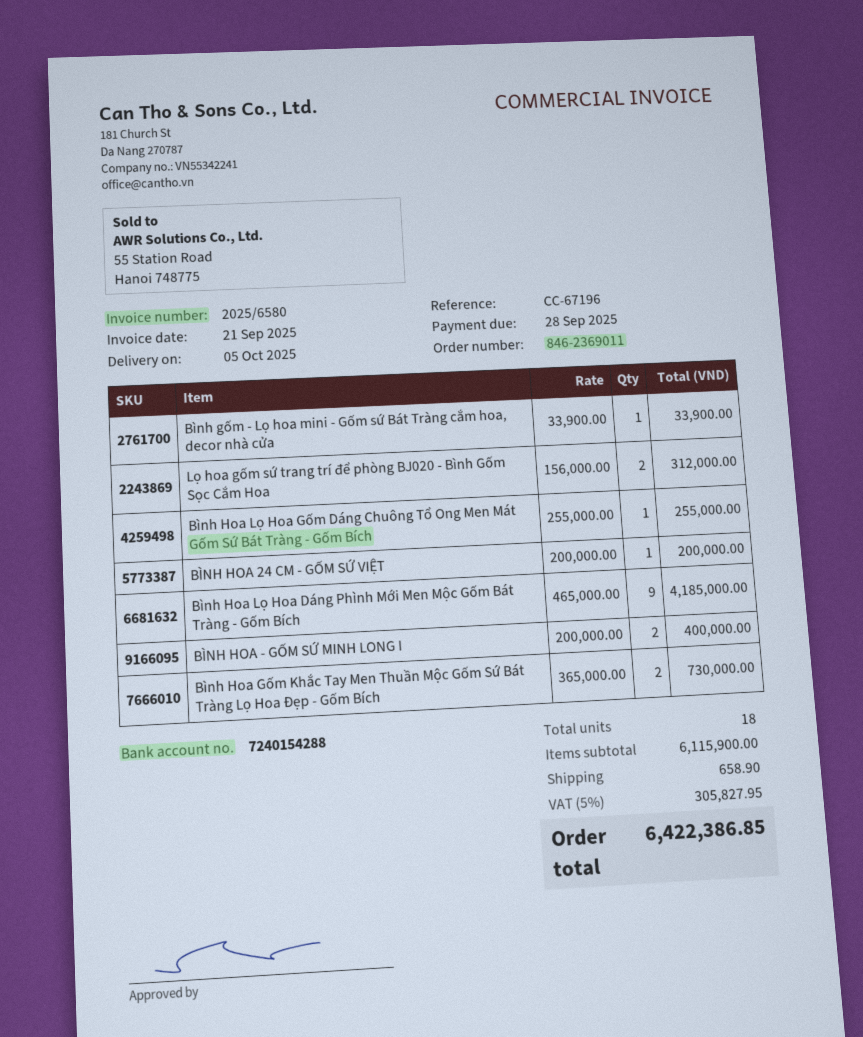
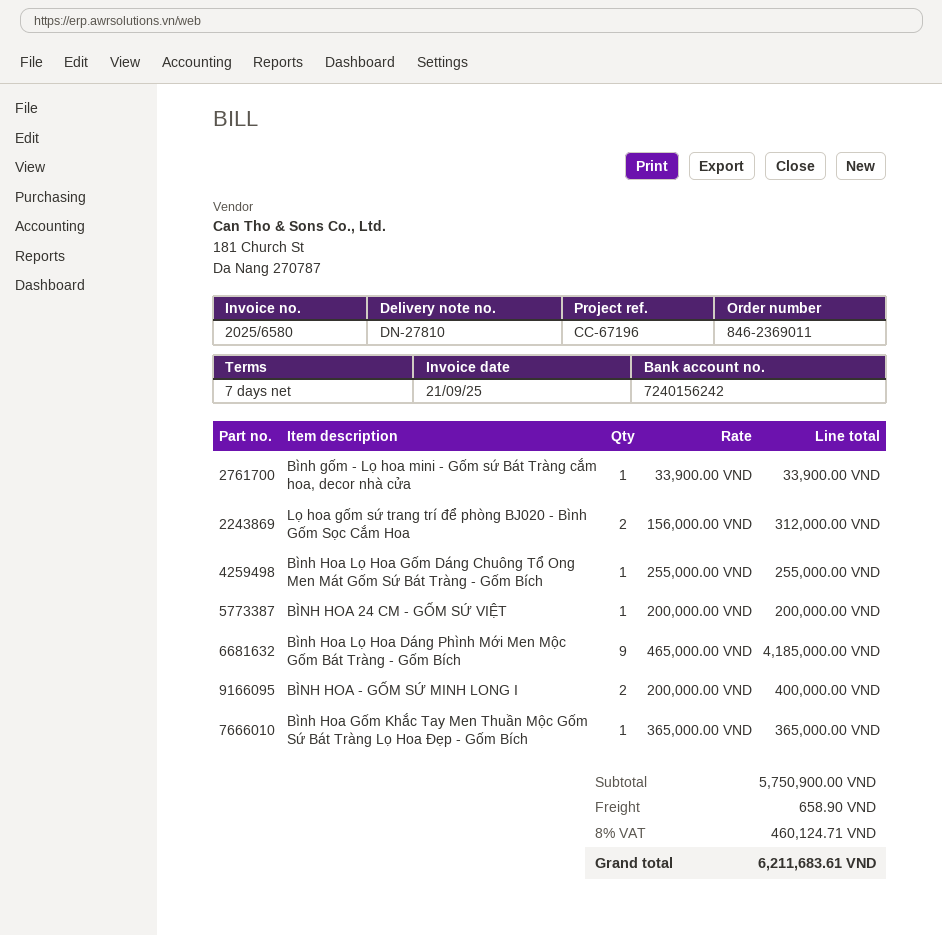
bank account: 7240154288 -> 7240156242
Bình Hoa Gốm Khắc Tay Men Thuần Mộc Gốm Sứ Bát Tràng Lọ Hoa Đẹp - Gốm Bích: 2 x 365000.00 = 730000.00 -> 1 x 365000.00 = 365000.00
subtotal: 6115900.00 -> 5750900.00
tax: 5% = 305827.95 -> 8% = 460124.71
total: 6422386.85 -> 6211683.61

